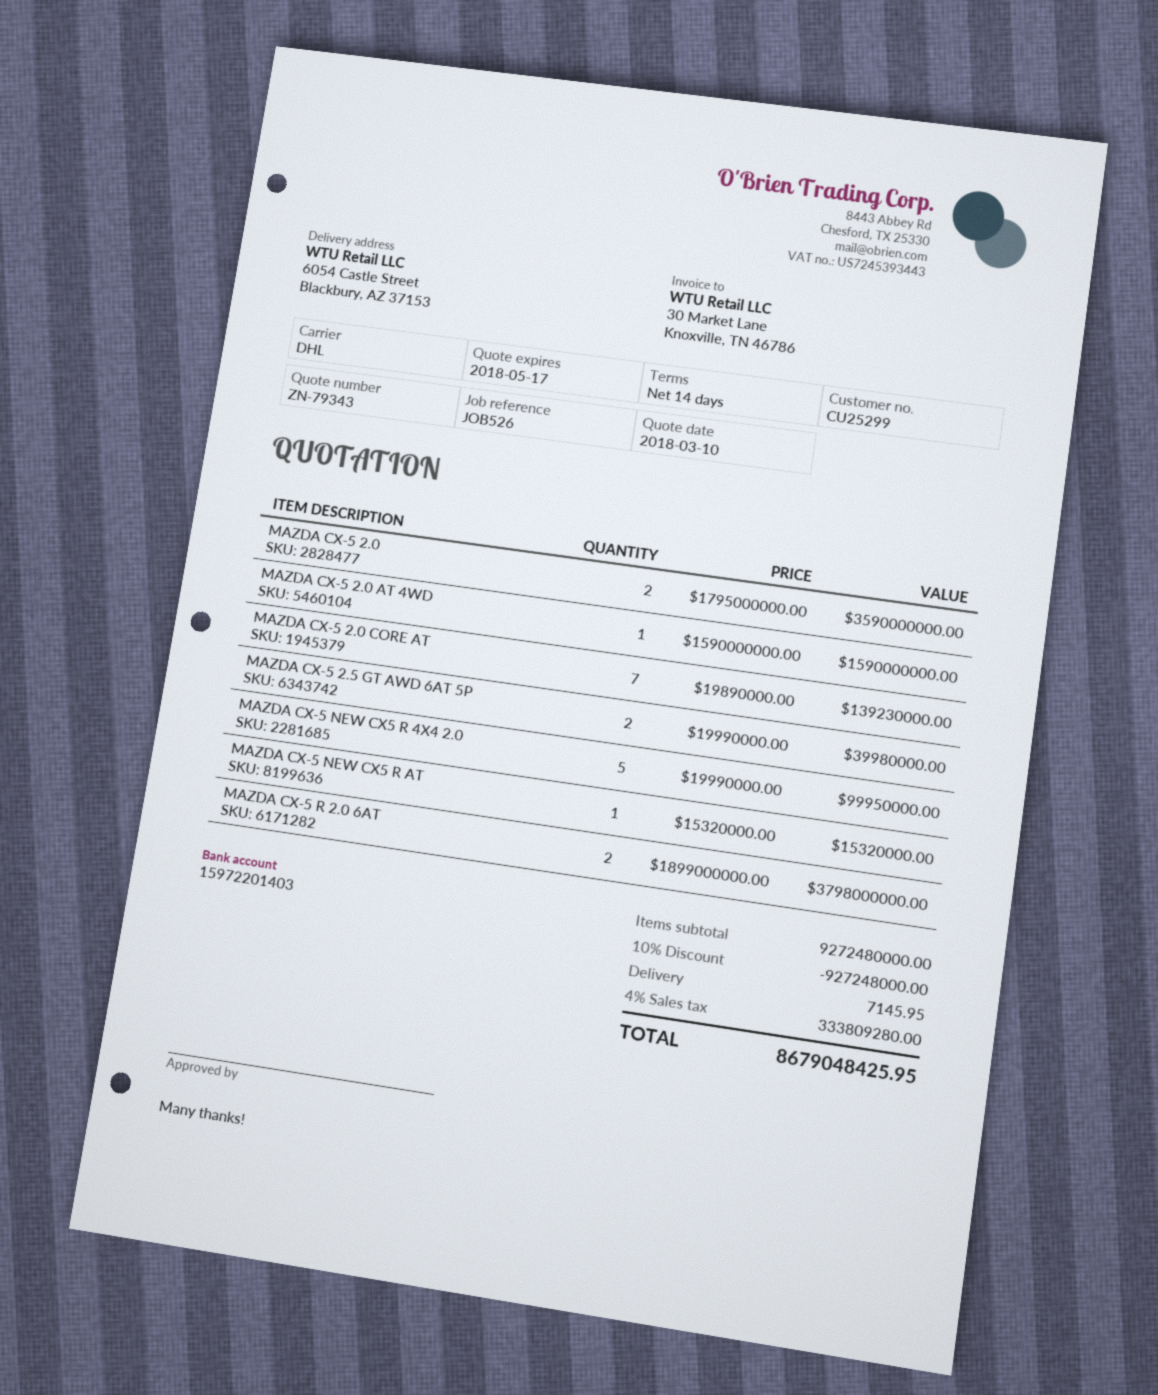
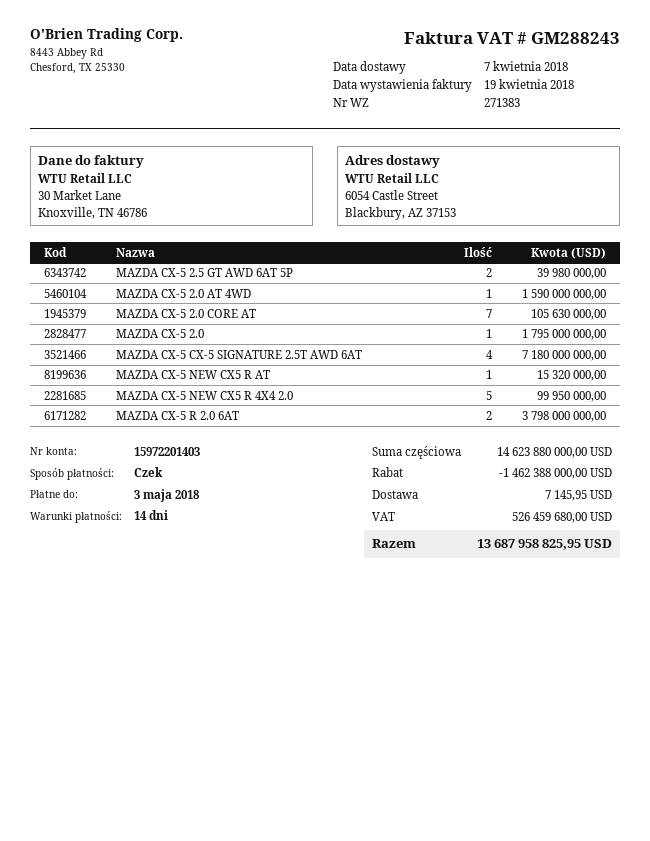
MAZDA CX-5 2.0: 2 for 3590000000.00 -> 1 for 1795000000.00
MAZDA CX-5 2.0 CORE AT: 7 for 139230000.00 -> 7 for 105630000.00
MAZDA CX-5 CX-5 SIGNATURE 2.5T AWD 6AT: none -> 4 for 7180000000.00
subtotal: 9272480000.00 -> 14623880000.00
discount: 927248000.00 -> 1462388000.00
tax: 333809280.00 -> 526459680.00
total: 8679048425.95 -> 13687958825.95

